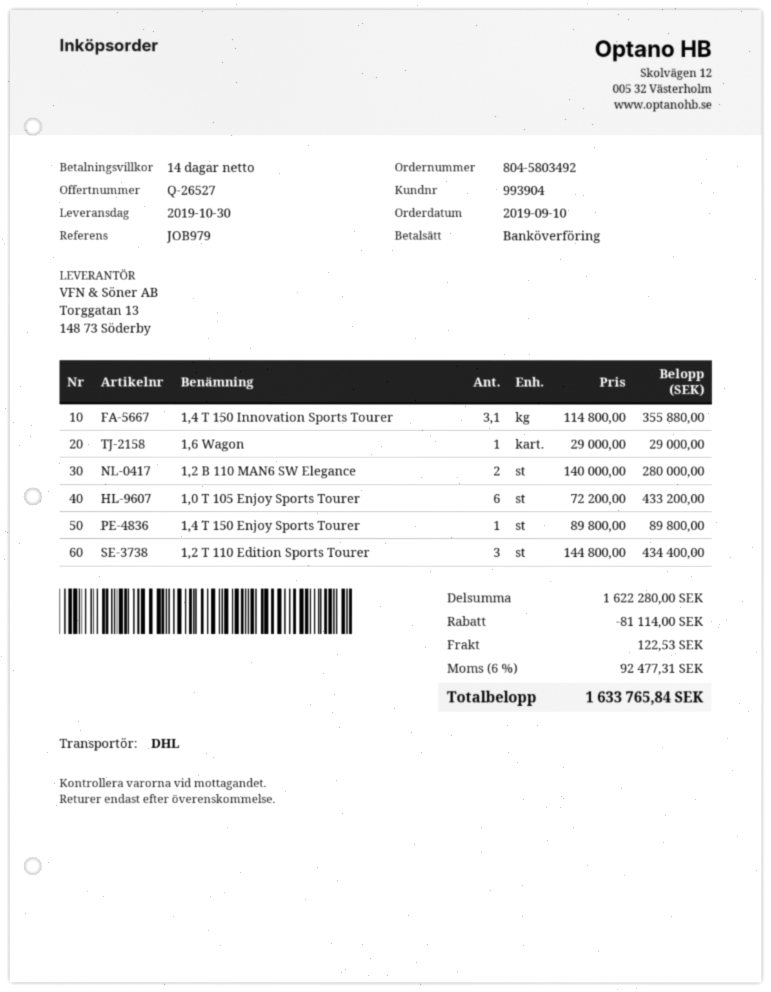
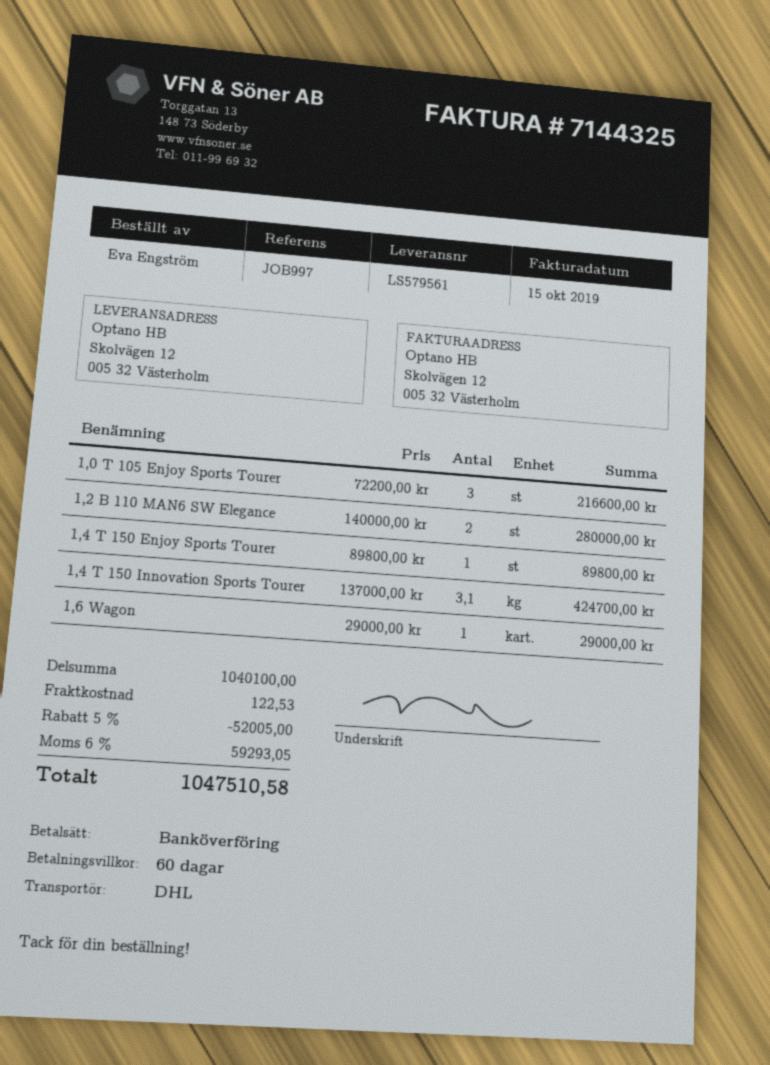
payment terms: 14 days -> 60 days
reference: JOB979 -> JOB997
1,4 T 150 Innovation Sports Tourer: 3.1 x 114800.00 = 355880.00 -> 3.1 x 137000.00 = 424700.00
1,0 T 105 Enjoy Sports Tourer: 6 x 72200.00 = 433200.00 -> 3 x 72200.00 = 216600.00
1,2 T 110 Edition Sports Tourer: 3 x 144800.00 = 434400.00 -> none
subtotal: 1622280.00 -> 1040100.00
discount: 81114.00 -> 52005.00
tax: 6% = 92477.31 -> 6% = 59293.05
total: 1633765.84 -> 1047510.58

